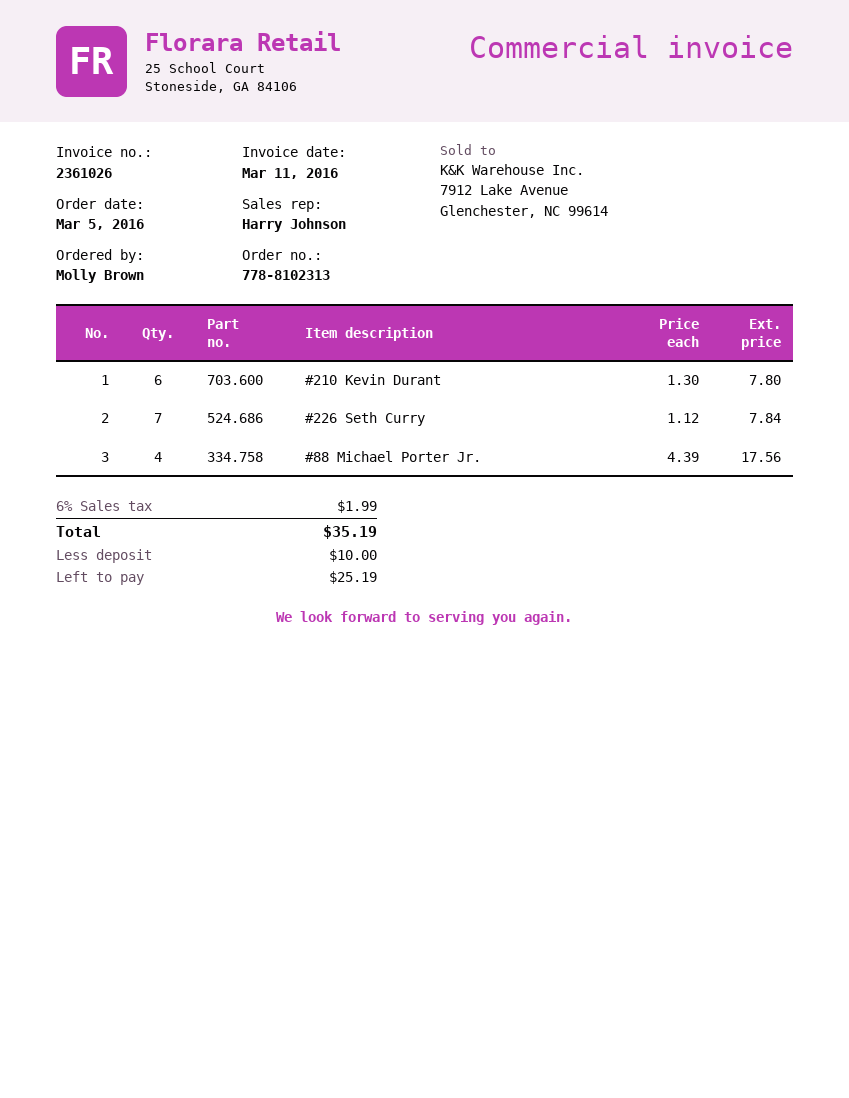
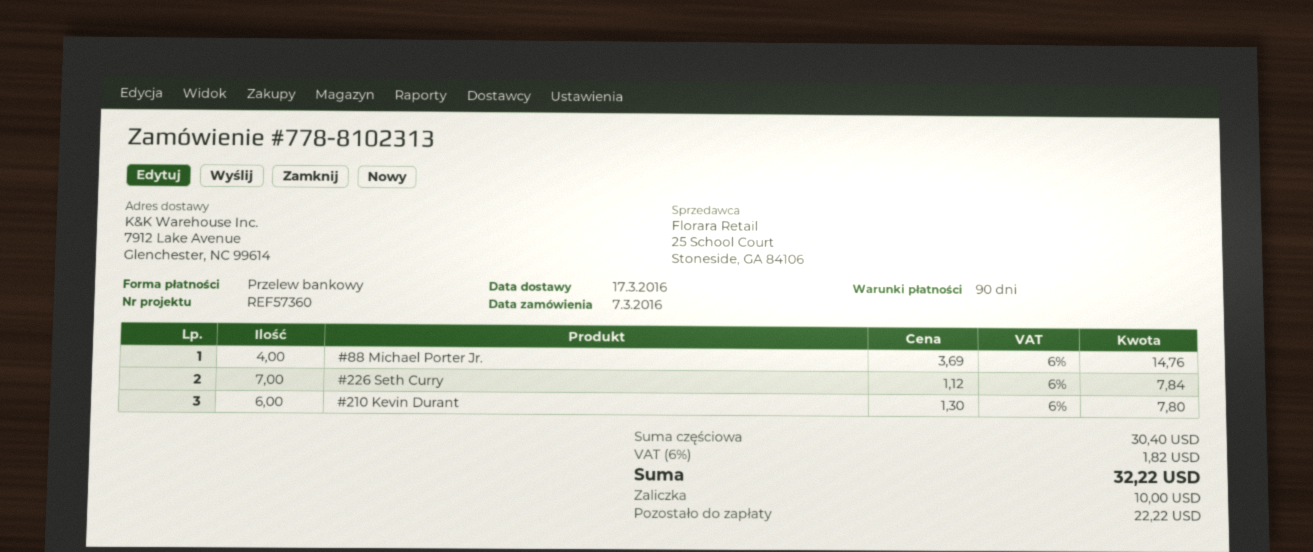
order date: 2016-03-05 -> 2016-03-07
#88 Michael Porter Jr.: 4 x 4.39 = 17.56 -> 4 x 3.69 = 14.76
tax: 6% = 1.99 -> 6% = 1.82
total: 35.19 -> 32.22
balance: 25.19 -> 22.22

